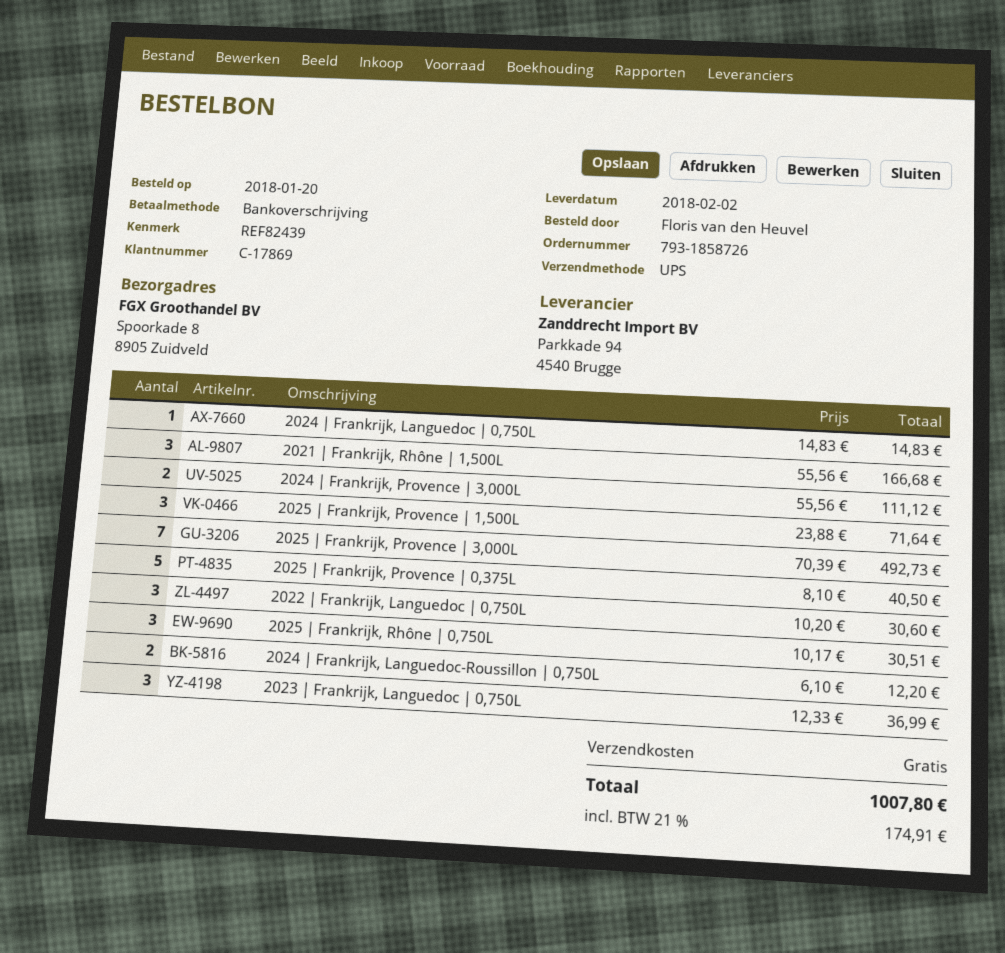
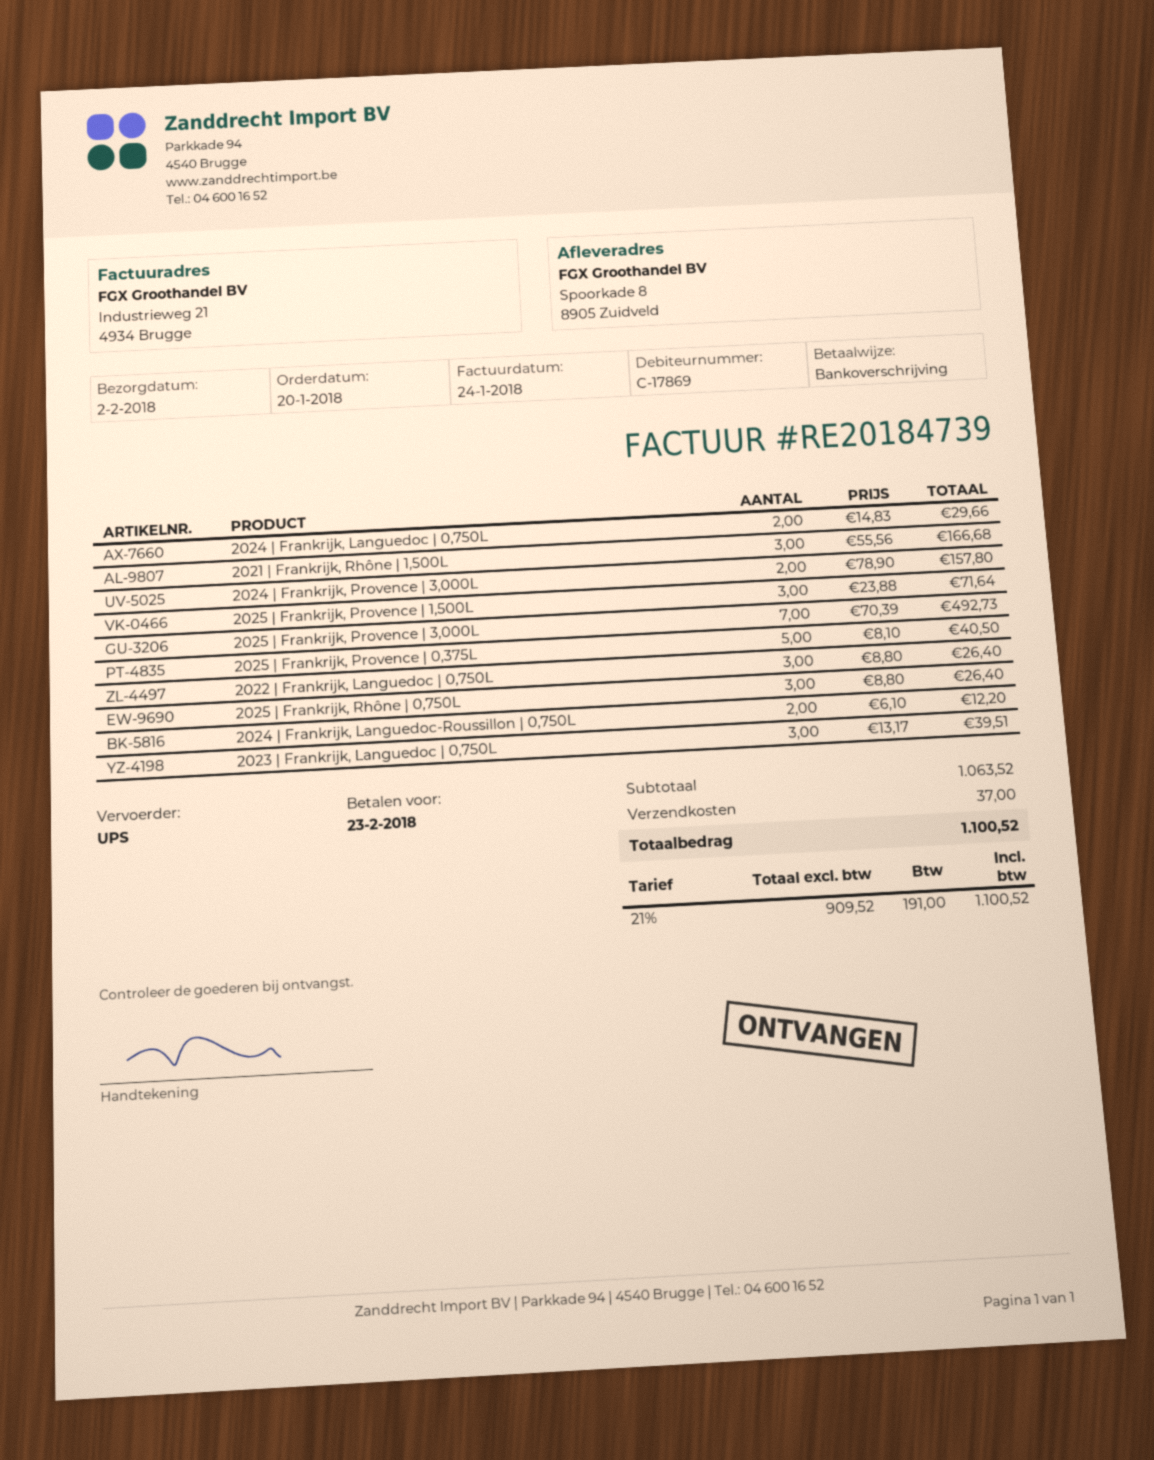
2024 | Frankrijk, Languedoc | 0,750L: 1 x 14.83 = 14.83 -> 2 x 14.83 = 29.66
2024 | Frankrijk, Provence | 3,000L: 2 x 55.56 = 111.12 -> 2 x 78.90 = 157.80
2022 | Frankrijk, Languedoc | 0,750L: 3 x 10.20 = 30.60 -> 3 x 8.80 = 26.40
2025 | Frankrijk, Rhône | 0,750L: 3 x 10.17 = 30.51 -> 3 x 8.80 = 26.40
2023 | Frankrijk, Languedoc | 0,750L: 3 x 12.33 = 36.99 -> 3 x 13.17 = 39.51
shipping: 0.00 -> 37.00
tax: 21% = 174.91 -> 21% = 191.00
total: 1007.80 -> 1100.52

